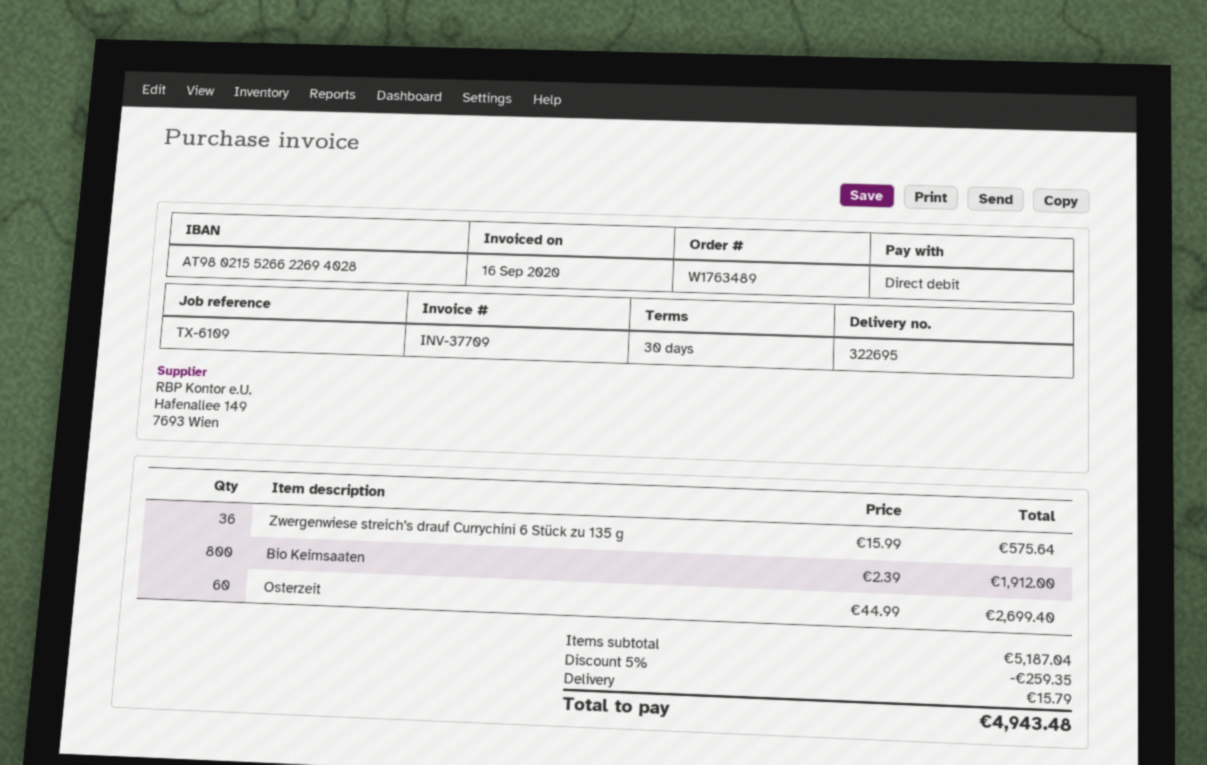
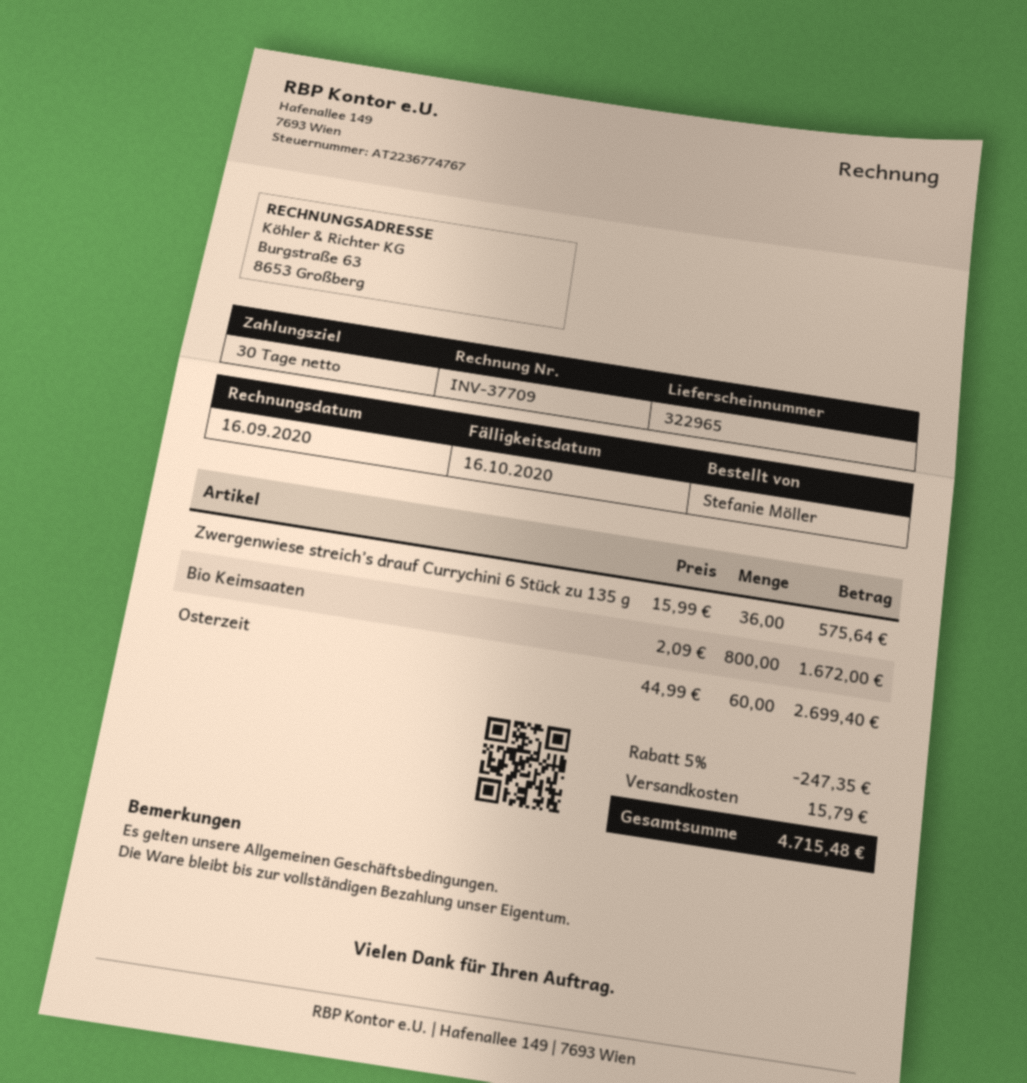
delivery note number: 322695 -> 322965
Bio Keimsaaten: 800 x 2.39 = 1912.00 -> 800 x 2.09 = 1672.00
discount: 5% = 259.35 -> 5% = 247.35
total: 4943.48 -> 4715.48

